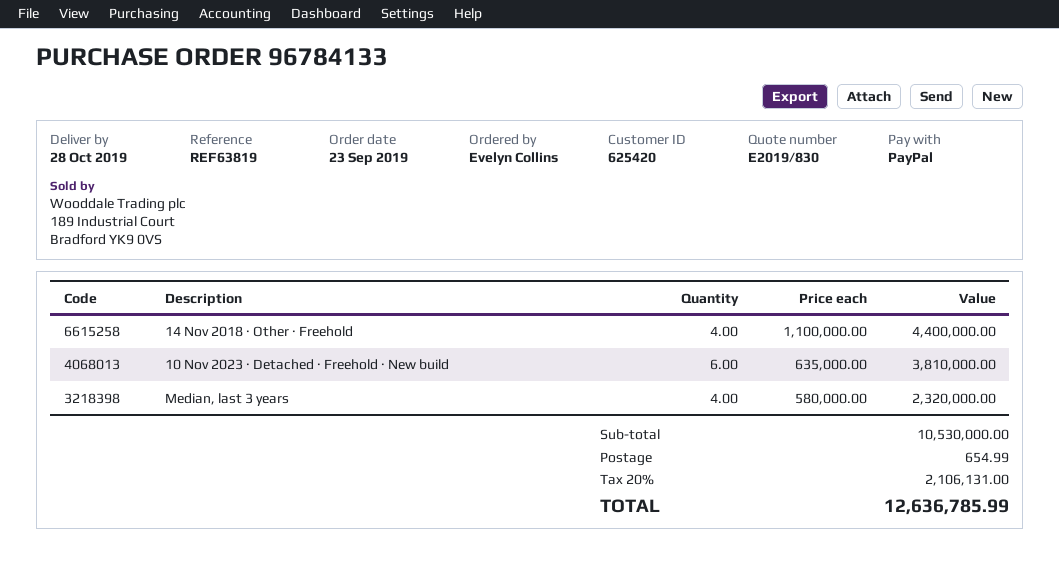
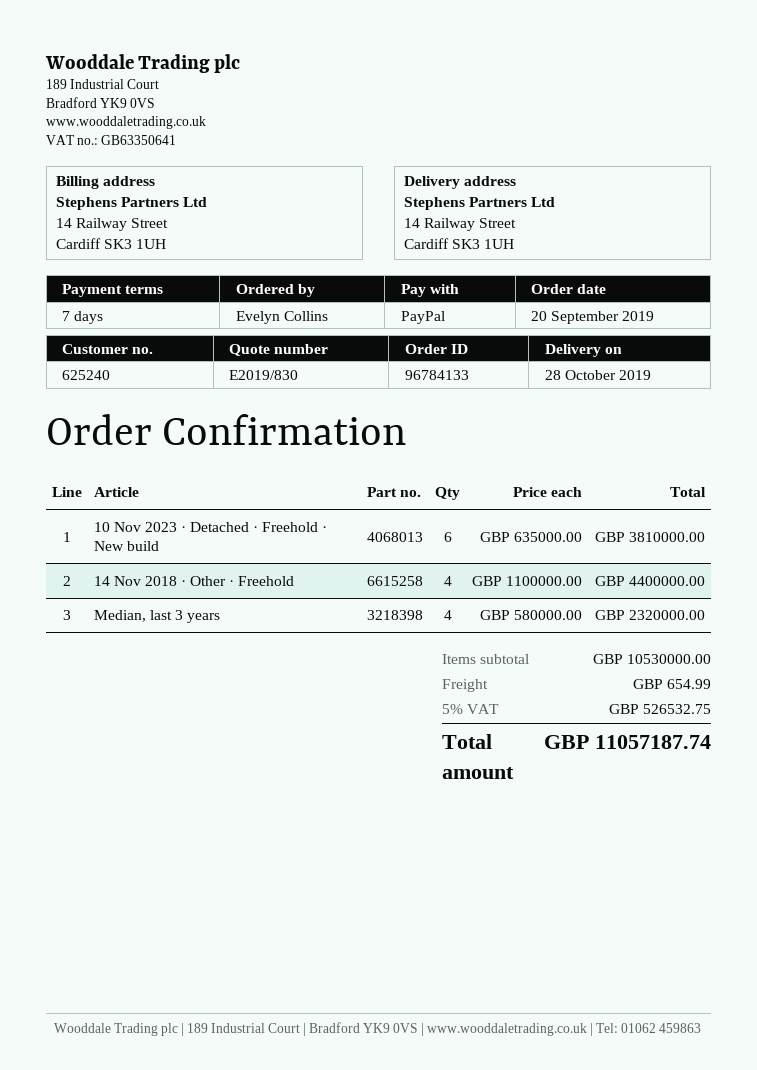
order date: 2019-09-23 -> 2019-09-20
customer number: 625420 -> 625240
tax: 20% = 2106131.00 -> 5% = 526532.75
total: 12636785.99 -> 11057187.74

